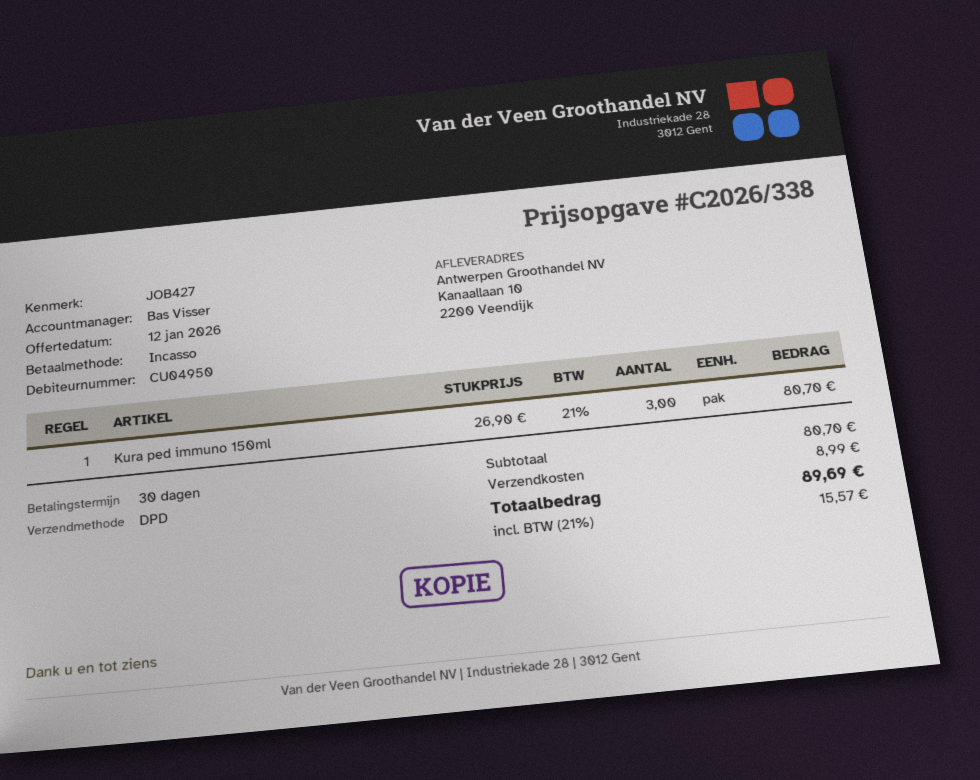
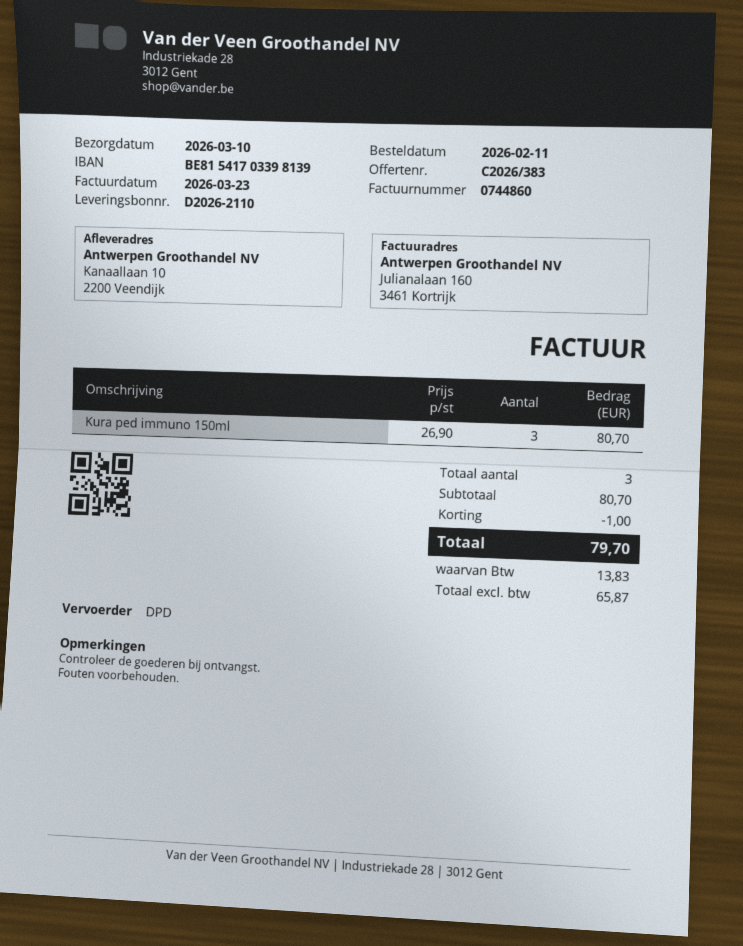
quote number: C2026/338 -> C2026/383
discount: none -> 1.00
shipping: 8.99 -> none
tax: 15.57 -> 13.83
total: 89.69 -> 79.70

